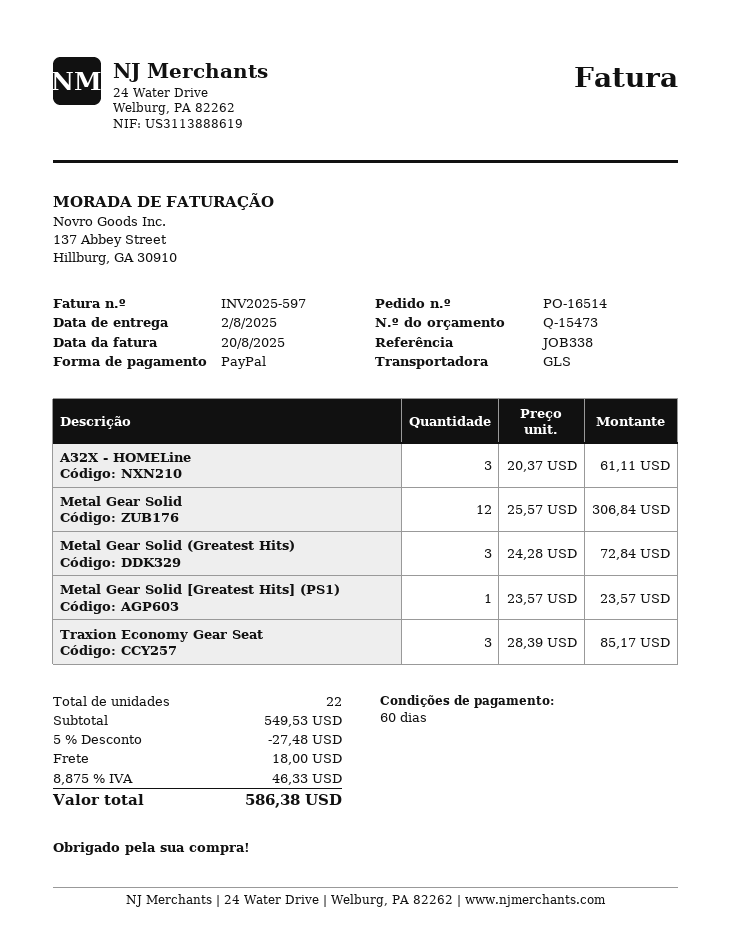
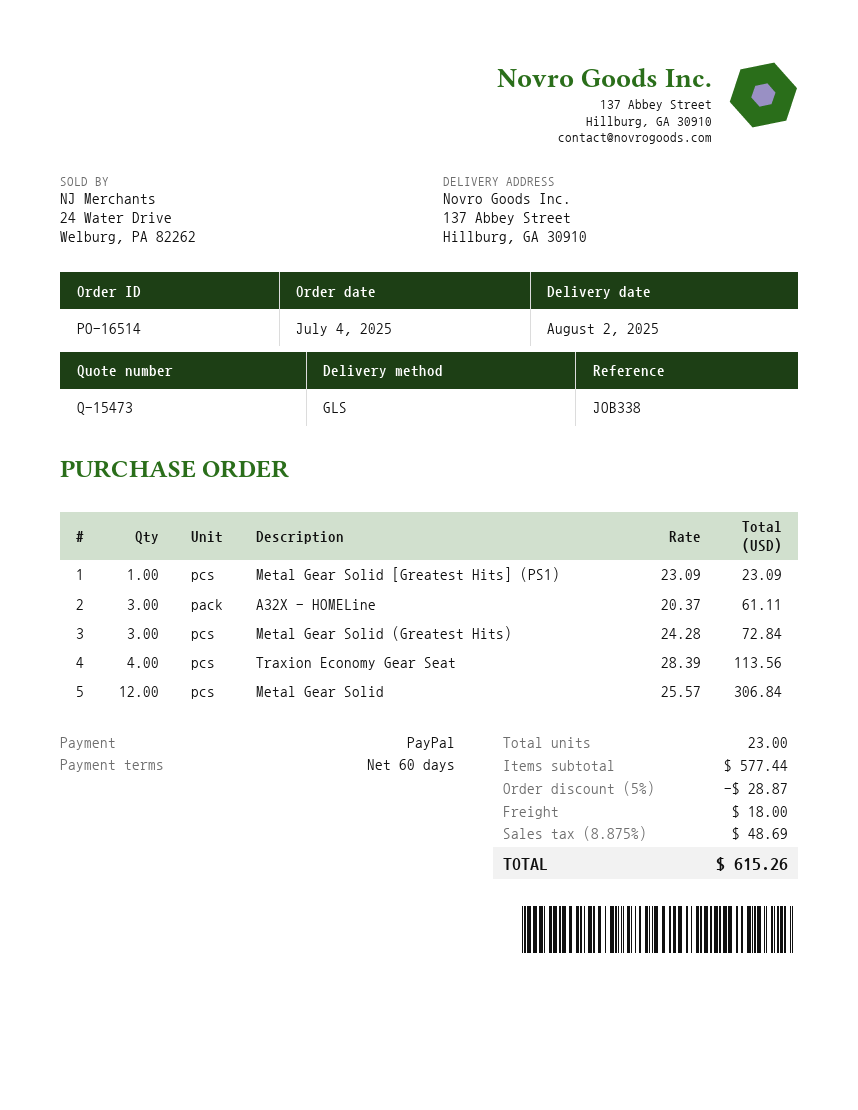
Metal Gear Solid [Greatest Hits] (PS1): 1 x 23.57 = 23.57 -> 1 x 23.09 = 23.09
Traxion Economy Gear Seat: 3 x 28.39 = 85.17 -> 4 x 28.39 = 113.56
total quantity: 22 -> 23
subtotal: 549.53 -> 577.44
discount: 5% = 27.48 -> 5% = 28.87
tax: 8.875% = 46.33 -> 8.875% = 48.69
total: 586.38 -> 615.26

